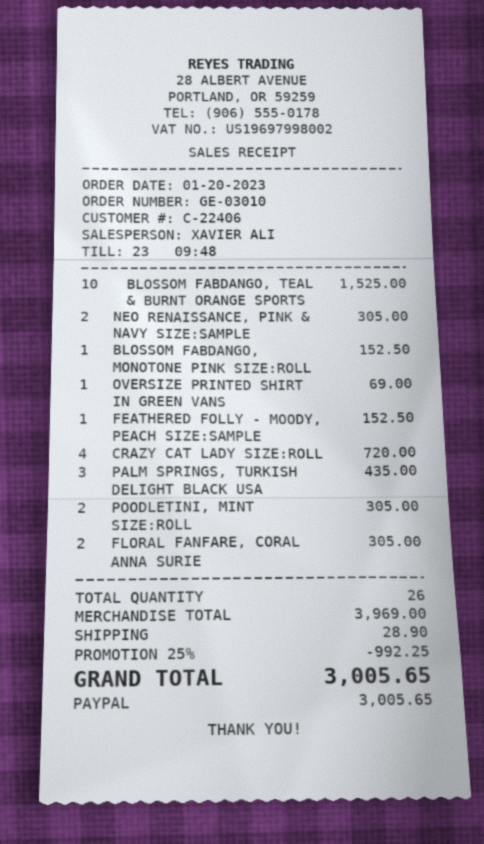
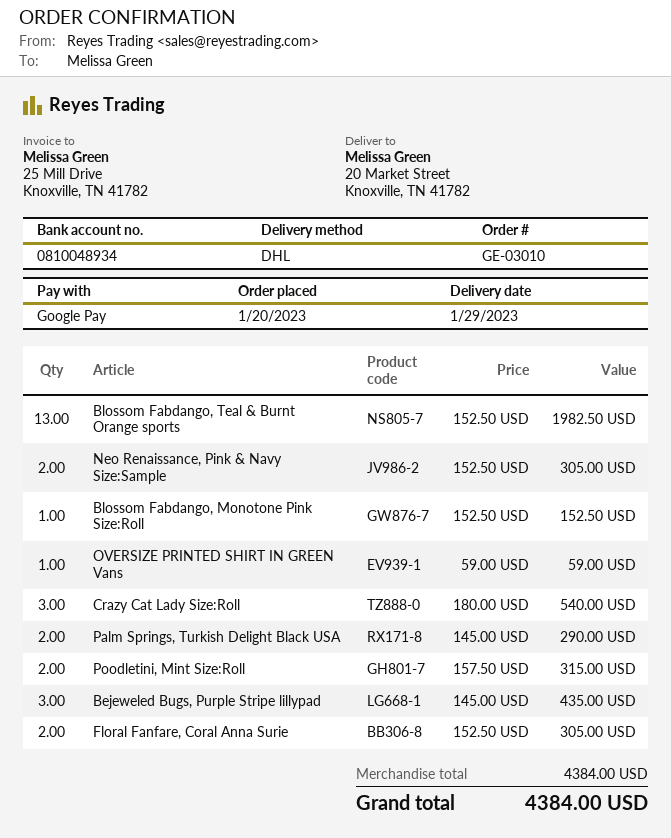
payment method: PayPal -> Google Pay
BLOSSOM FABDANGO, TEAL & BURNT ORANGE SPORTS: 10 for 1525.00 -> 13 for 1982.50
OVERSIZE PRINTED SHIRT IN GREEN VANS: 1 for 69.00 -> 1 for 59.00
FEATHERED FOLLY - MOODY, PEACH SIZE:SAMPLE: 1 for 152.50 -> none
CRAZY CAT LADY SIZE:ROLL: 4 for 720.00 -> 3 for 540.00
PALM SPRINGS, TURKISH DELIGHT BLACK USA: 3 for 435.00 -> 2 for 290.00
POODLETINI, MINT SIZE:ROLL: 2 for 305.00 -> 2 for 315.00
Bejeweled Bugs, Purple Stripe lillypad: none -> 3 for 435.00
subtotal: 3969.00 -> 4384.00
discount: 25% = 992.25 -> none
shipping: 28.90 -> none
total: 3005.65 -> 4384.00

